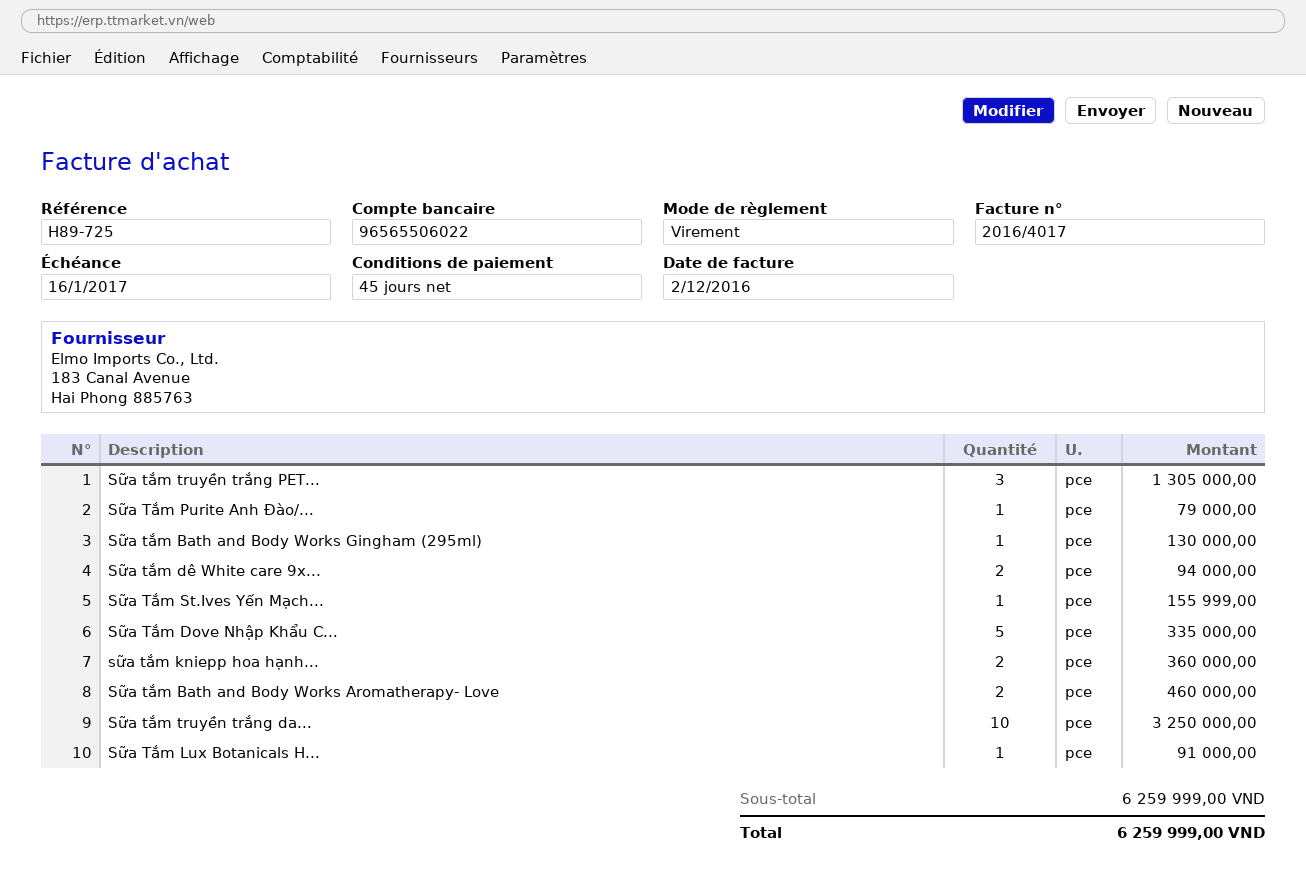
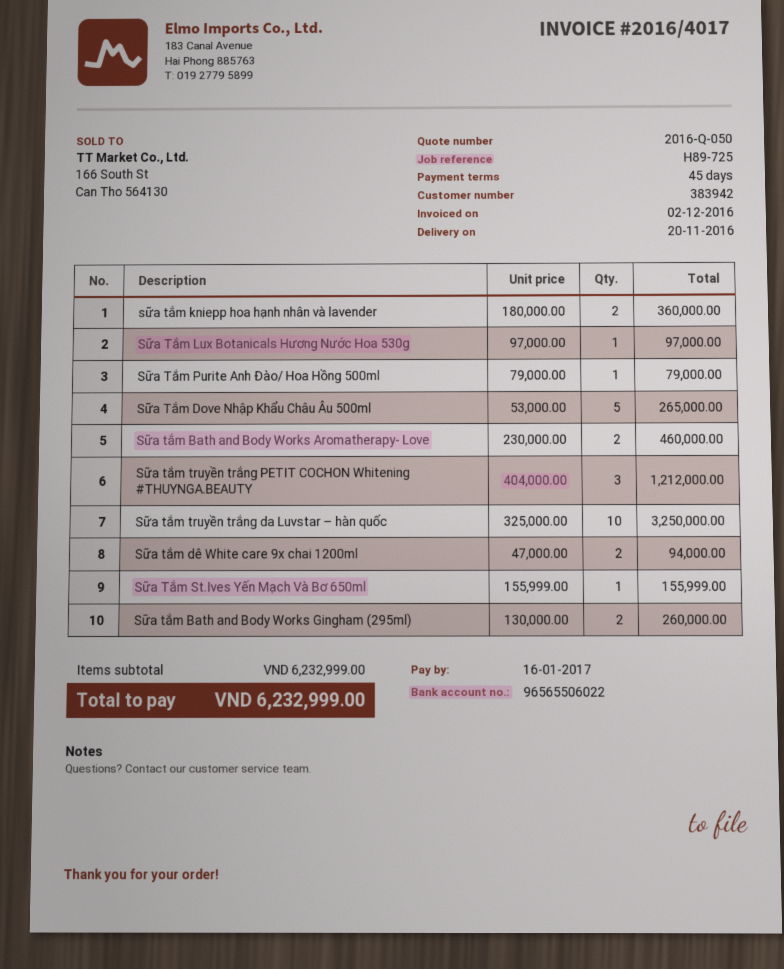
Sữa tắm truyền trắng PET...: 3 for 1305000.00 -> 3 for 1212000.00
Sữa tắm Bath and Body Works Gingham (295ml): 1 for 130000.00 -> 2 for 260000.00
Sữa Tắm Dove Nhập Khẩu C...: 5 for 335000.00 -> 5 for 265000.00
Sữa Tắm Lux Botanicals H...: 1 for 91000.00 -> 1 for 97000.00
subtotal: 6259999.00 -> 6232999.00
total: 6259999.00 -> 6232999.00

